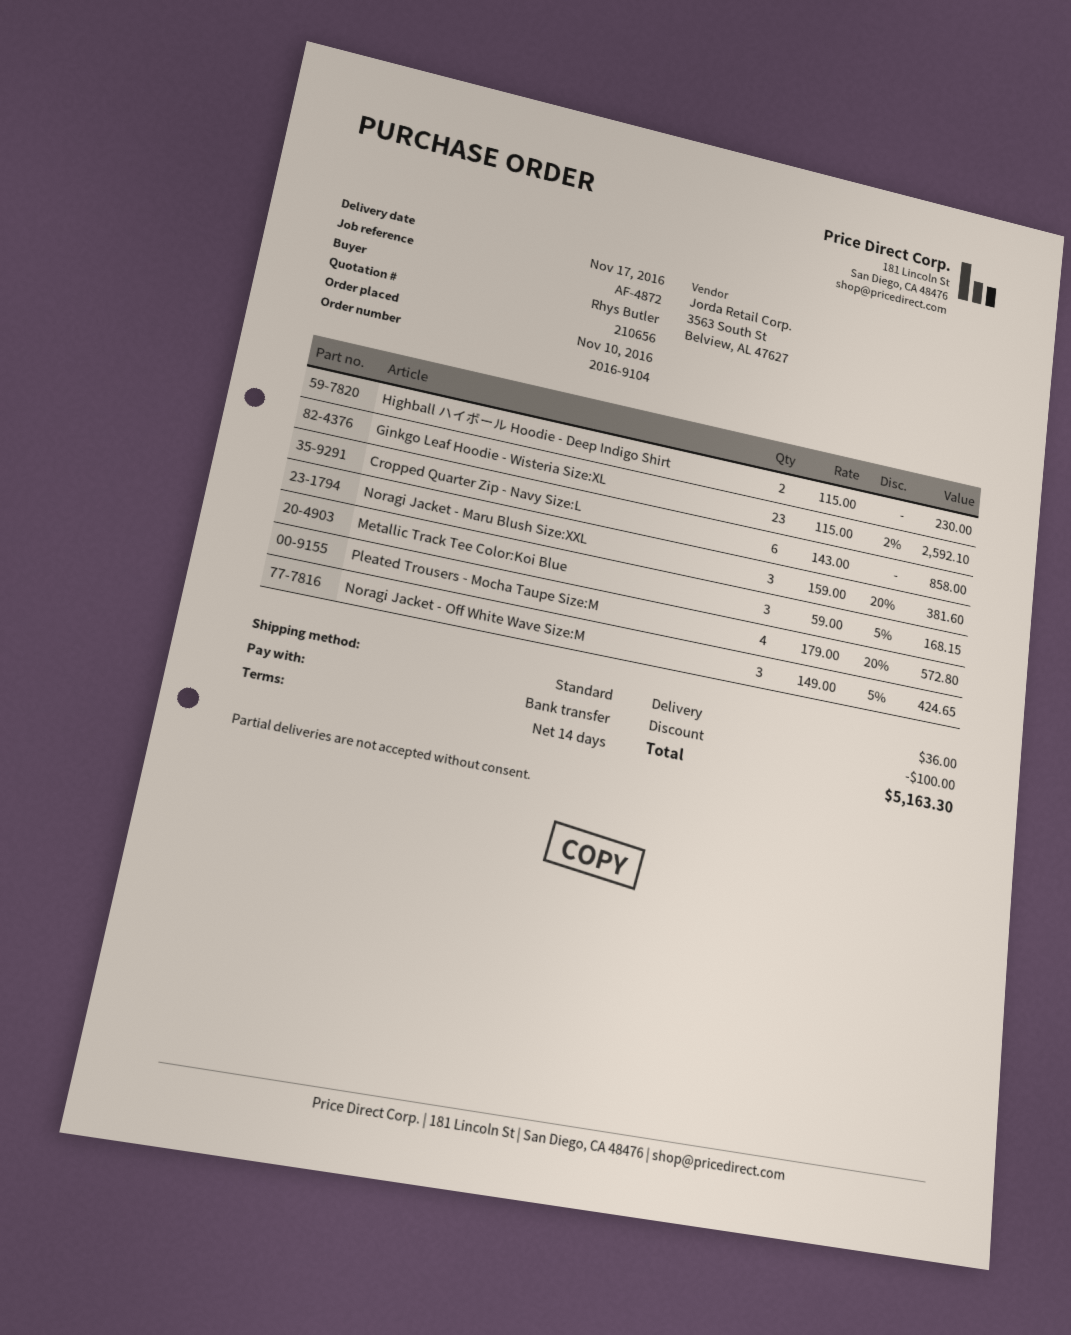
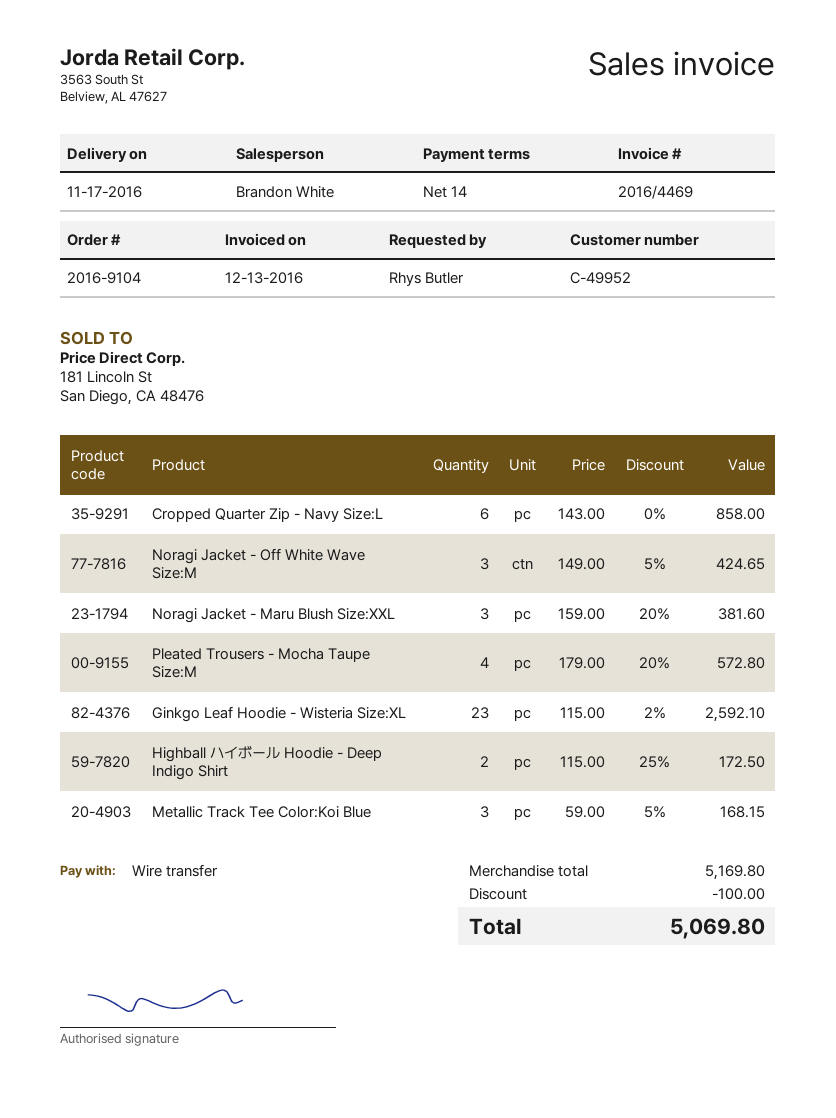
Highball ハイボール Hoodie - Deep Indigo Shirt: 2 x 115.00 = 230.00 -> 2 x 115.00 - 25% = 172.50
shipping: 36.00 -> none
total: 5163.30 -> 5069.80

